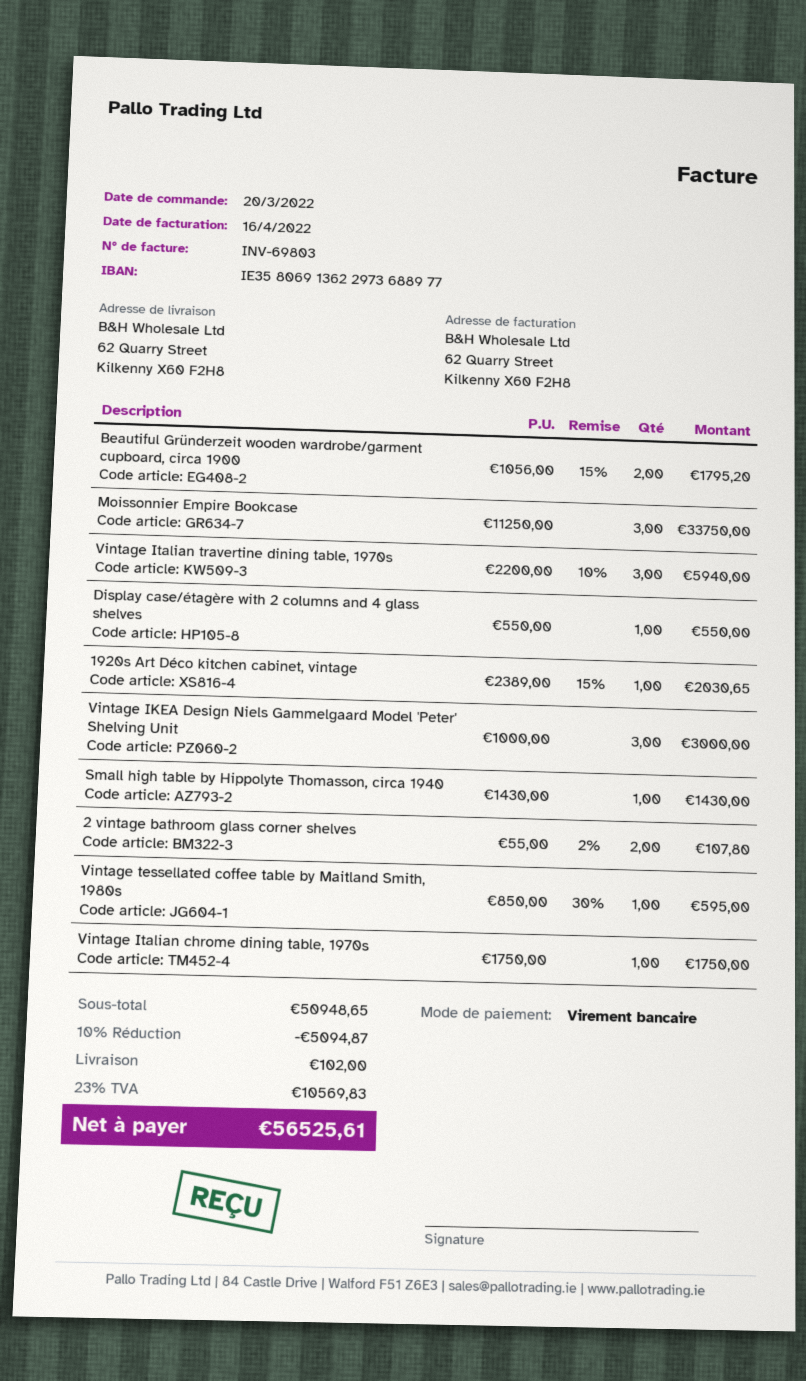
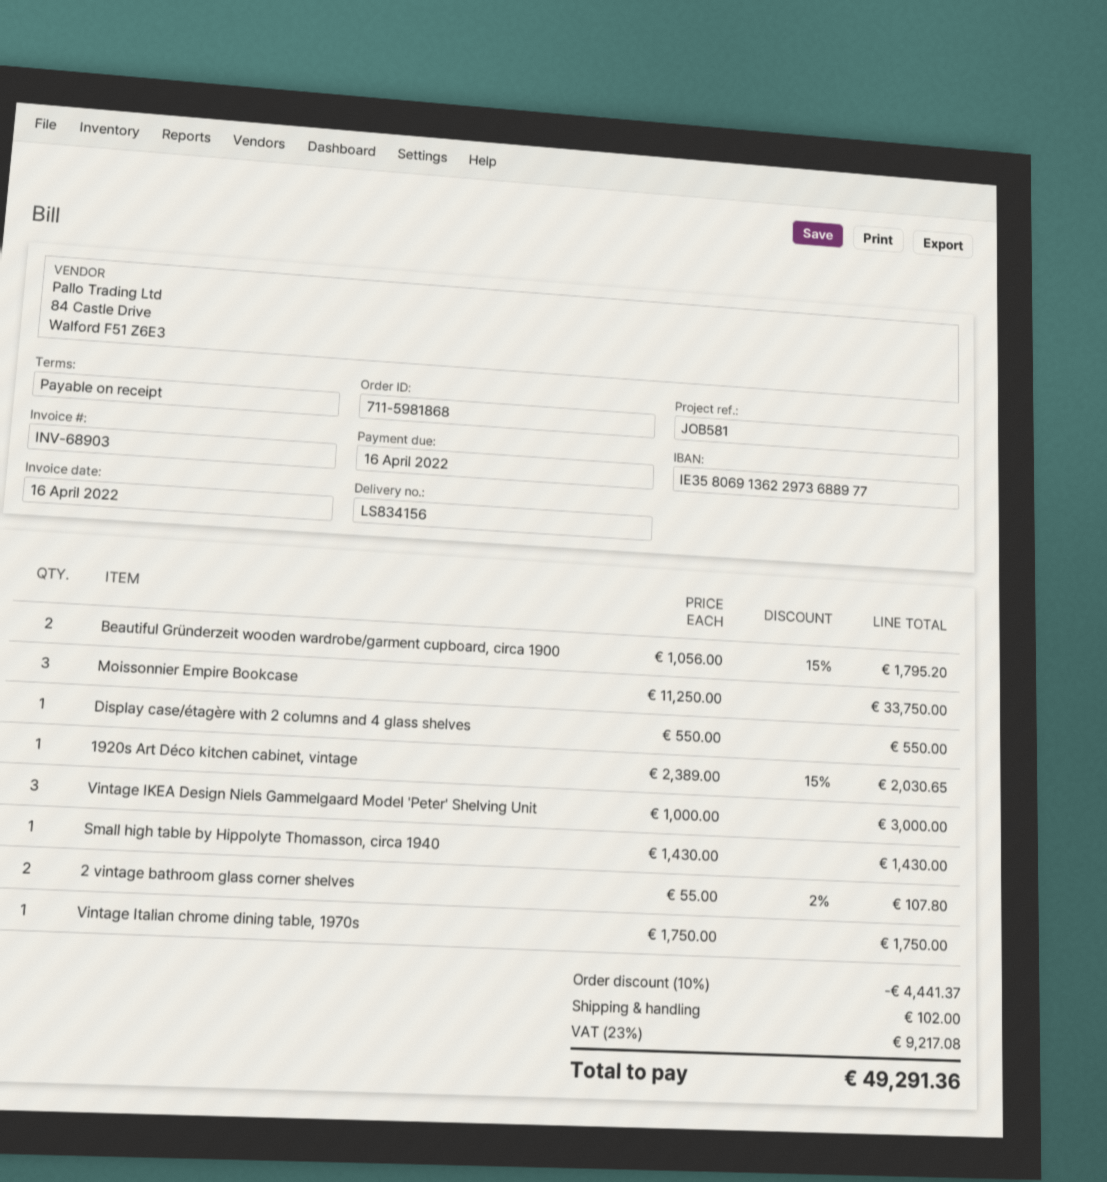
invoice number: INV-69803 -> INV-68903
Vintage Italian travertine dining table, 1970s: 3 x 2200.00 - 10% = 5940.00 -> none
Vintage tessellated coffee table by Maitland Smith, 1980s: 1 x 850.00 - 30% = 595.00 -> none
discount: 10% = 5094.87 -> 10% = 4441.37
tax: 23% = 10569.83 -> 23% = 9217.08
total: 56525.61 -> 49291.36

